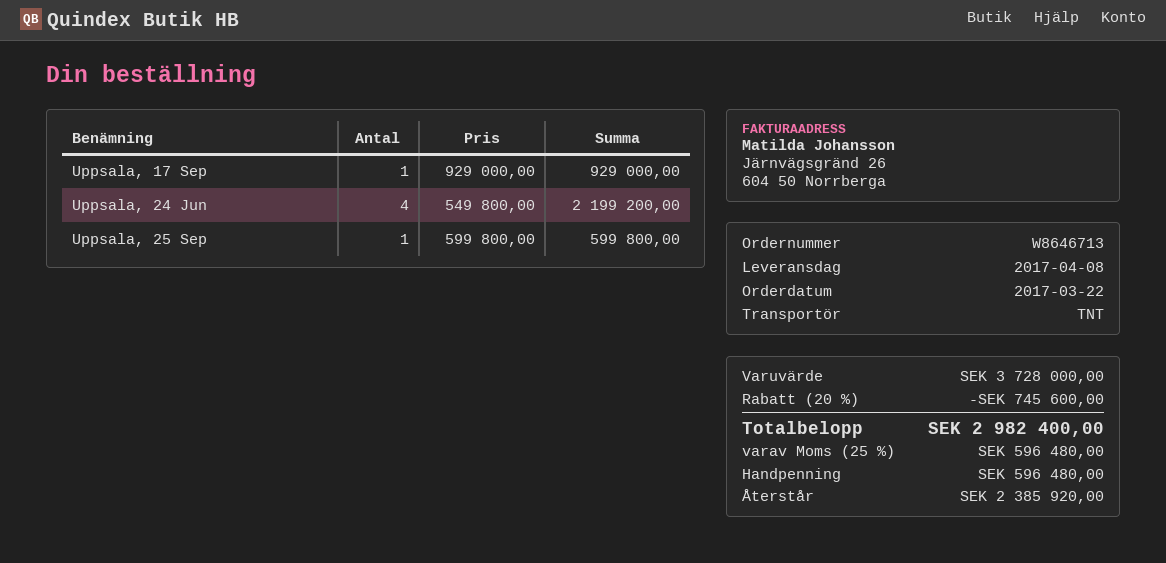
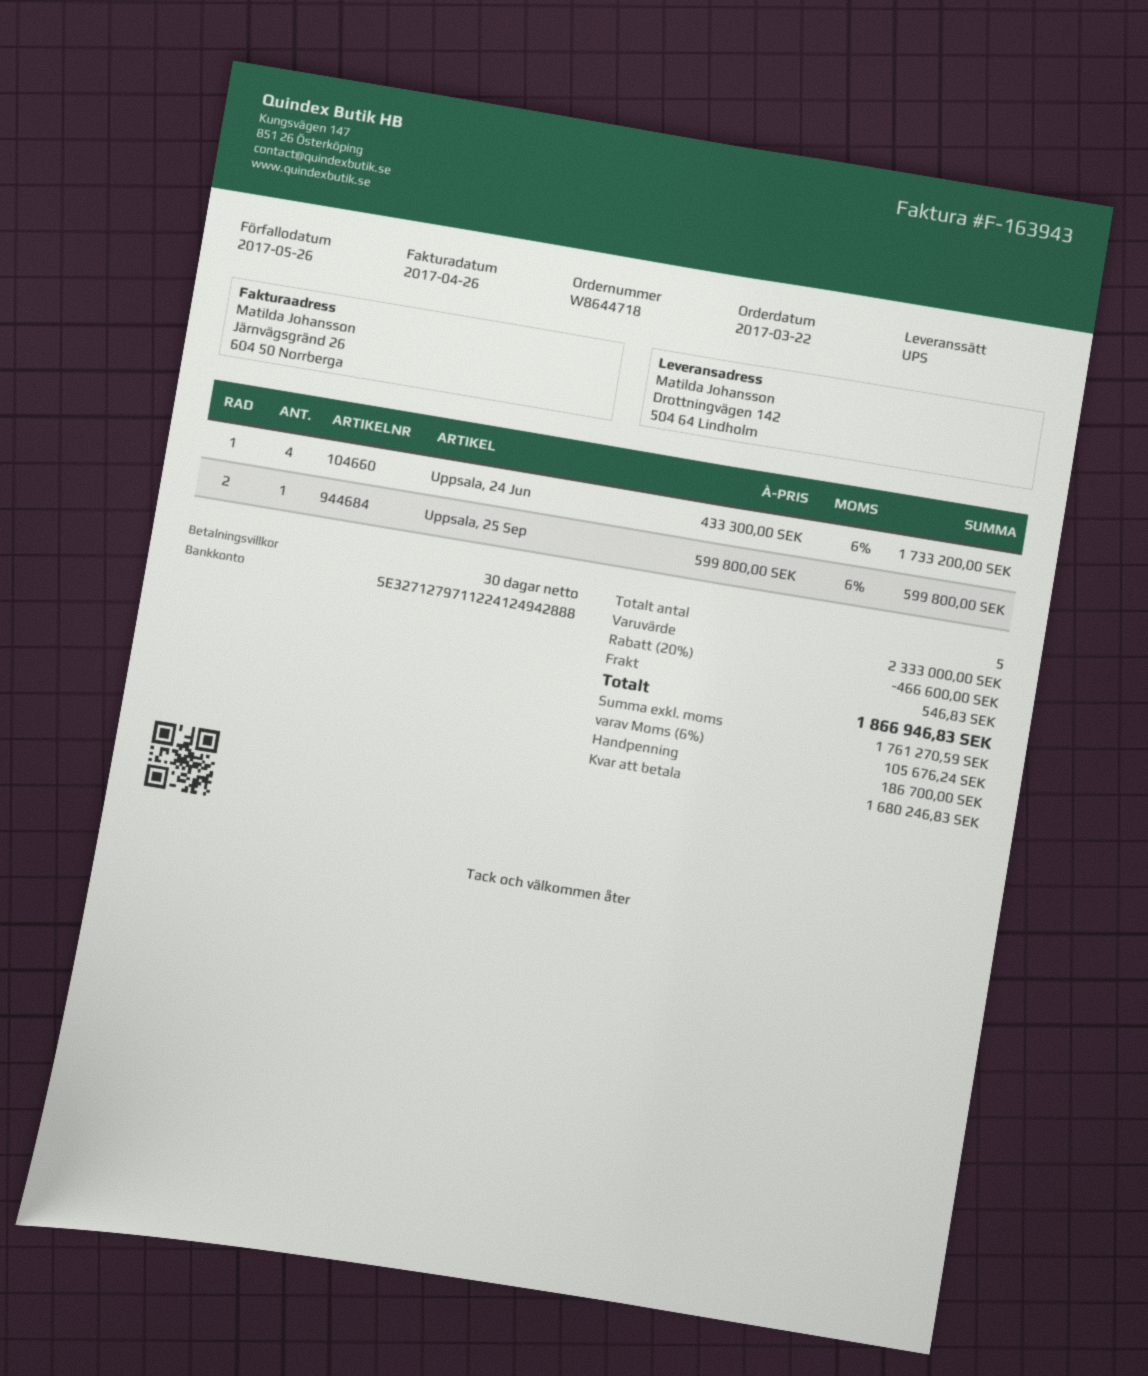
order number: W8646713 -> W8644718
shipping method: TNT -> UPS
Uppsala, 17 Sep: 1 x 929000.00 = 929000.00 -> none
Uppsala, 24 Jun: 4 x 549800.00 = 2199200.00 -> 4 x 433300.00 = 1733200.00
subtotal: 3728000.00 -> 2333000.00
discount: 20% = 745600.00 -> 20% = 466600.00
shipping: none -> 546.83
tax: 25% = 596480.00 -> 6% = 105676.24
total: 2982400.00 -> 1866946.83
deposit: 596480.00 -> 186700.00
balance: 2385920.00 -> 1680246.83

